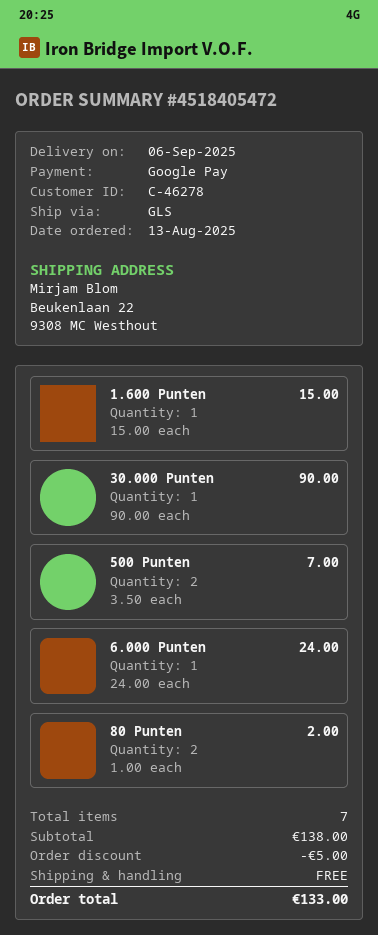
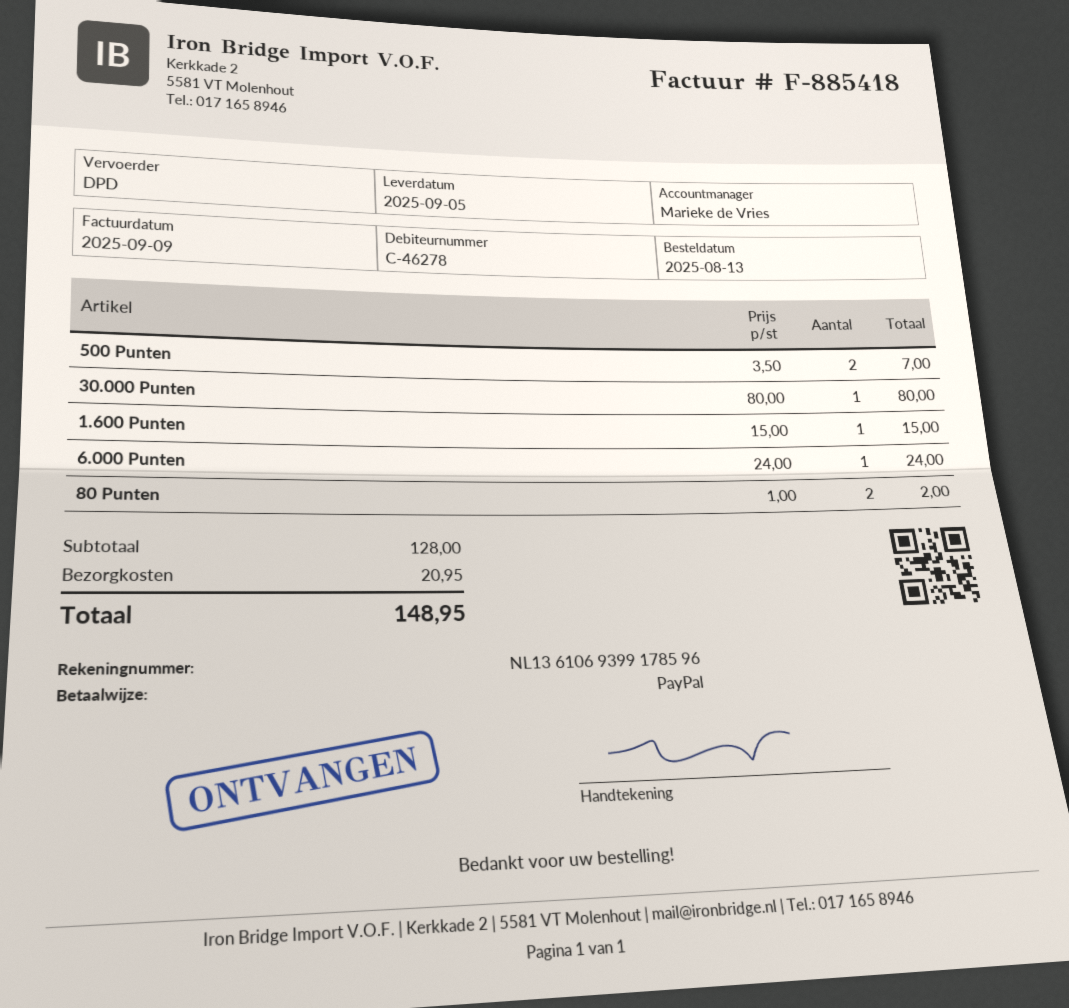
delivery date: 2025-09-06 -> 2025-09-05
payment method: Google Pay -> PayPal
shipping method: GLS -> DPD
30.000 Punten: 1 x 90.00 = 90.00 -> 1 x 80.00 = 80.00
subtotal: 138.00 -> 128.00
discount: 5.00 -> none
shipping: 0.00 -> 20.95
total: 133.00 -> 148.95

